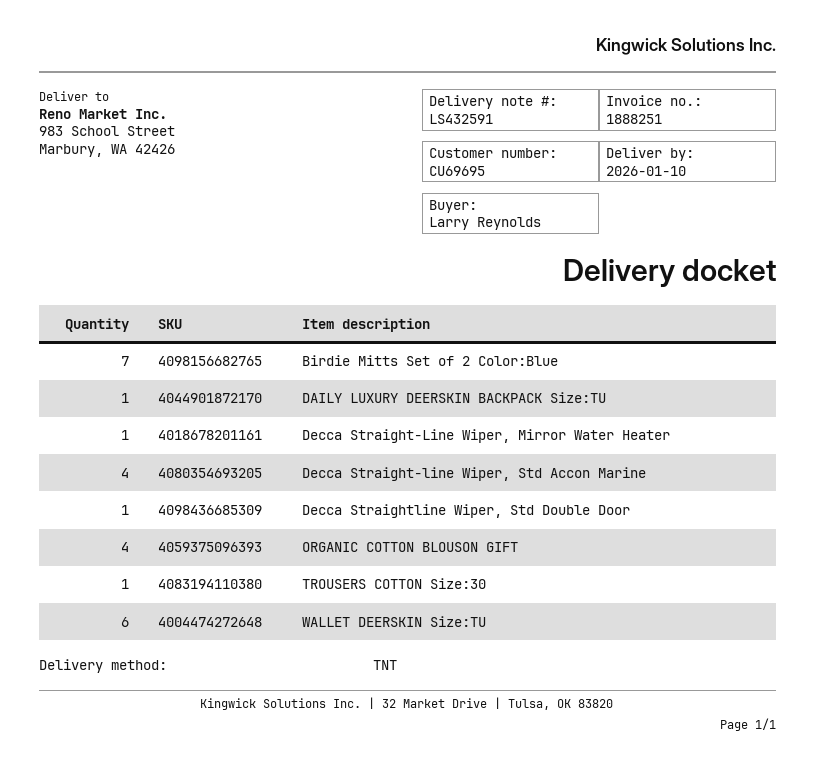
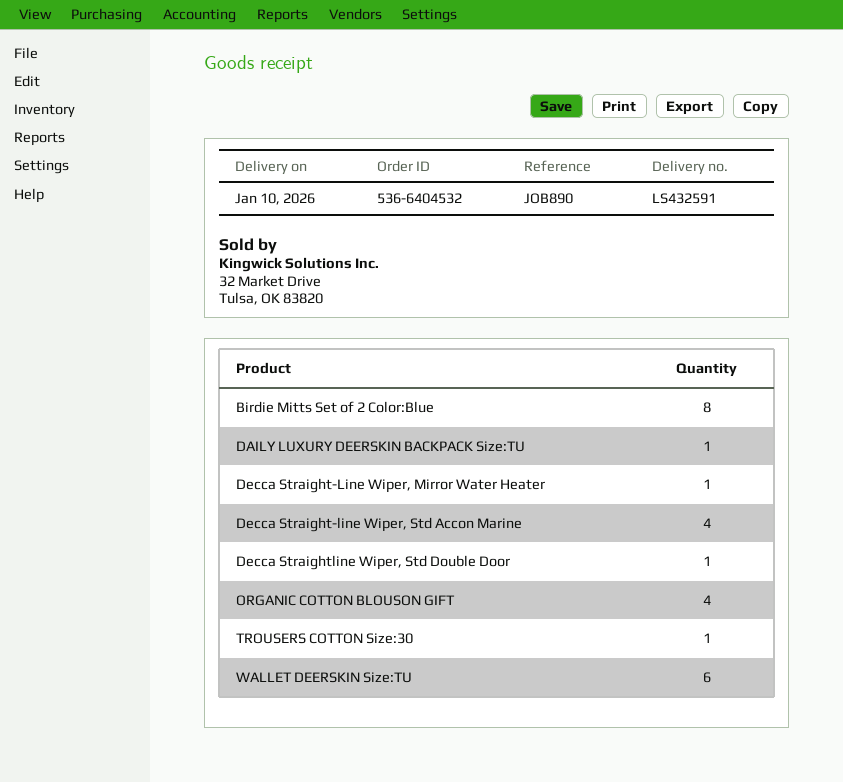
Birdie Mitts Set of 2 Color:Blue: 7 -> 8

